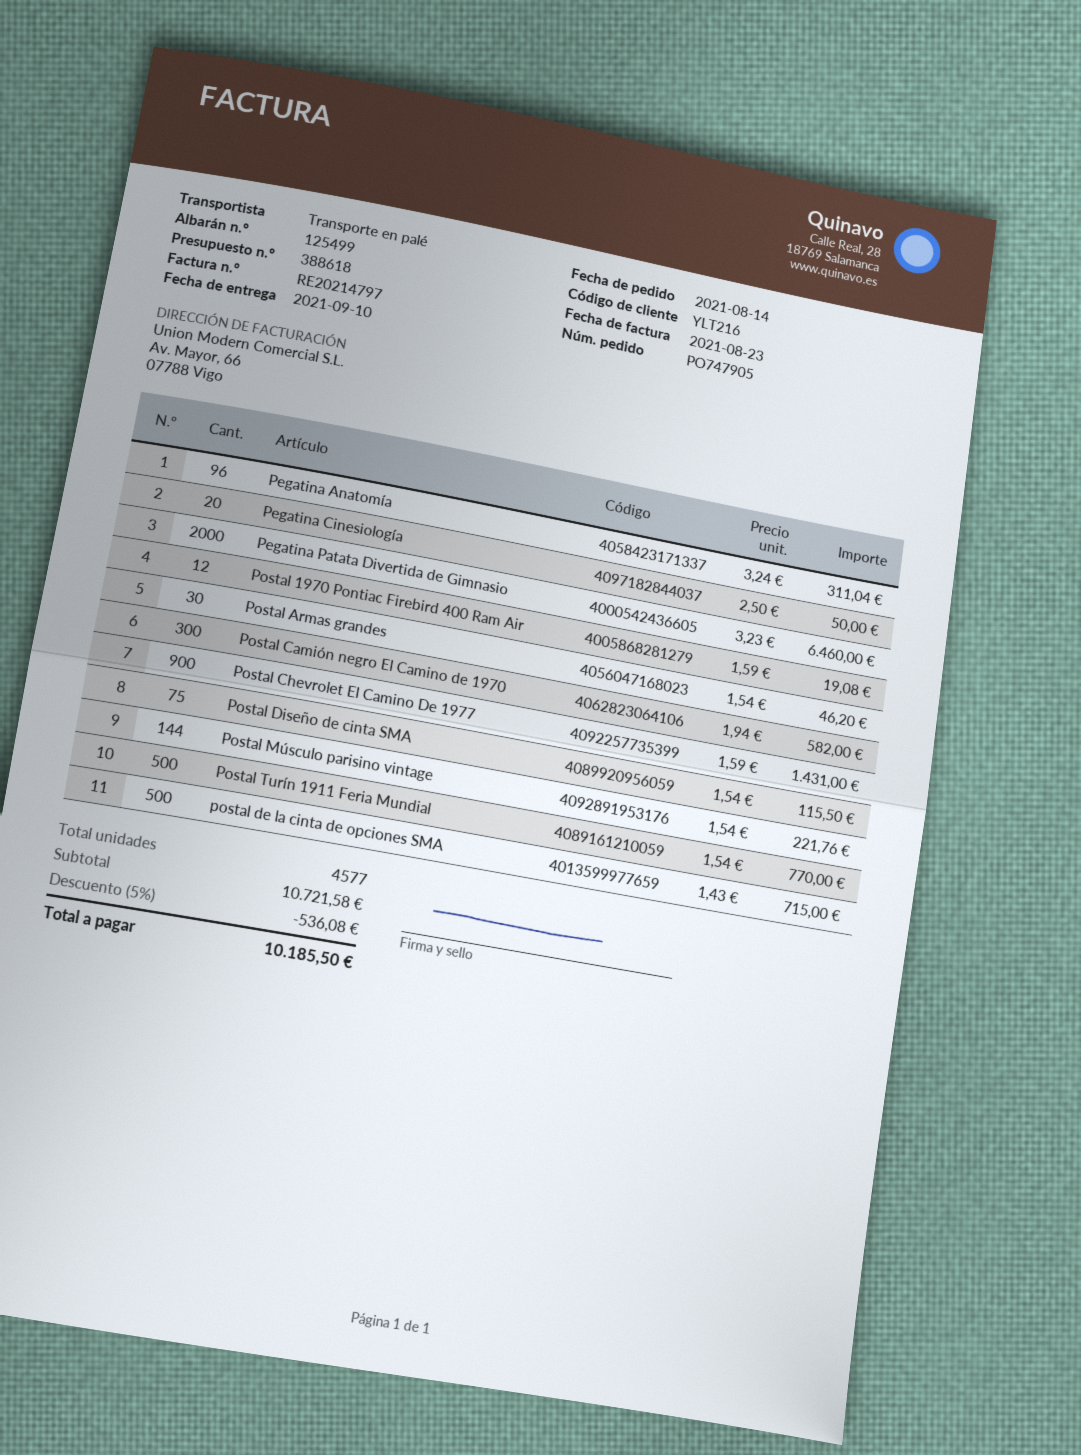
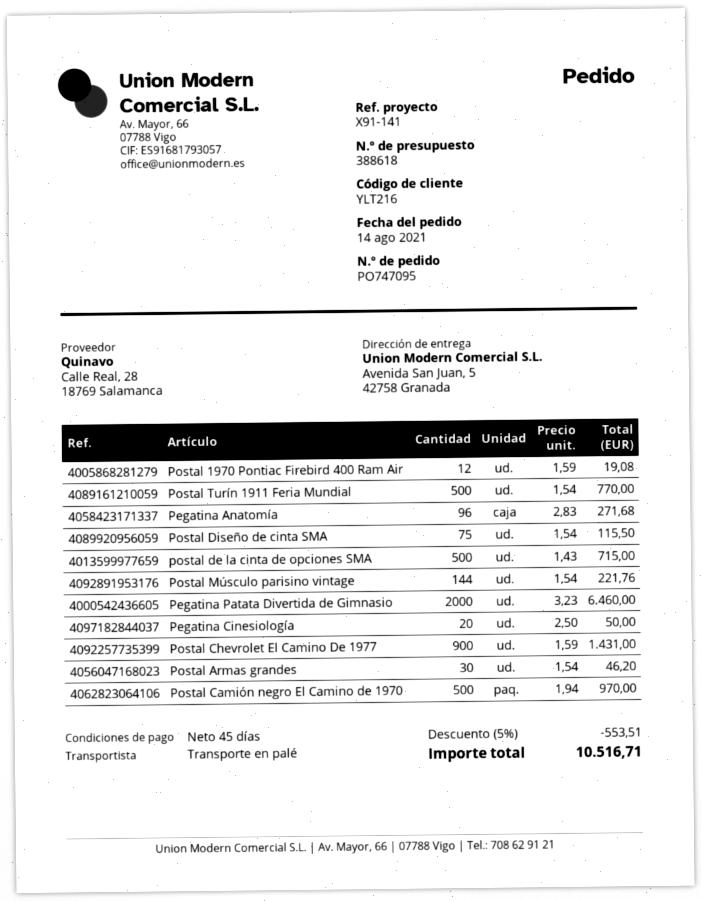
order number: PO747905 -> PO747095
Pegatina Anatomía: 96 x 3.24 = 311.04 -> 96 x 2.83 = 271.68
Postal Camión negro El Camino de 1970: 300 x 1.94 = 582.00 -> 500 x 1.94 = 970.00
discount: 5% = 536.08 -> 5% = 553.51
total: 10185.50 -> 10516.71

